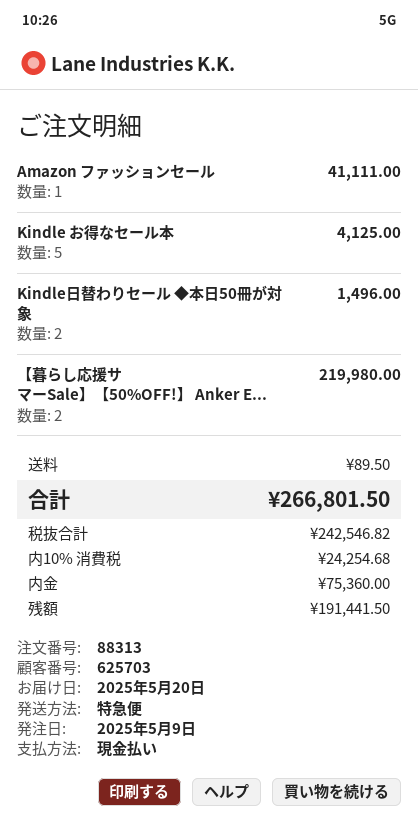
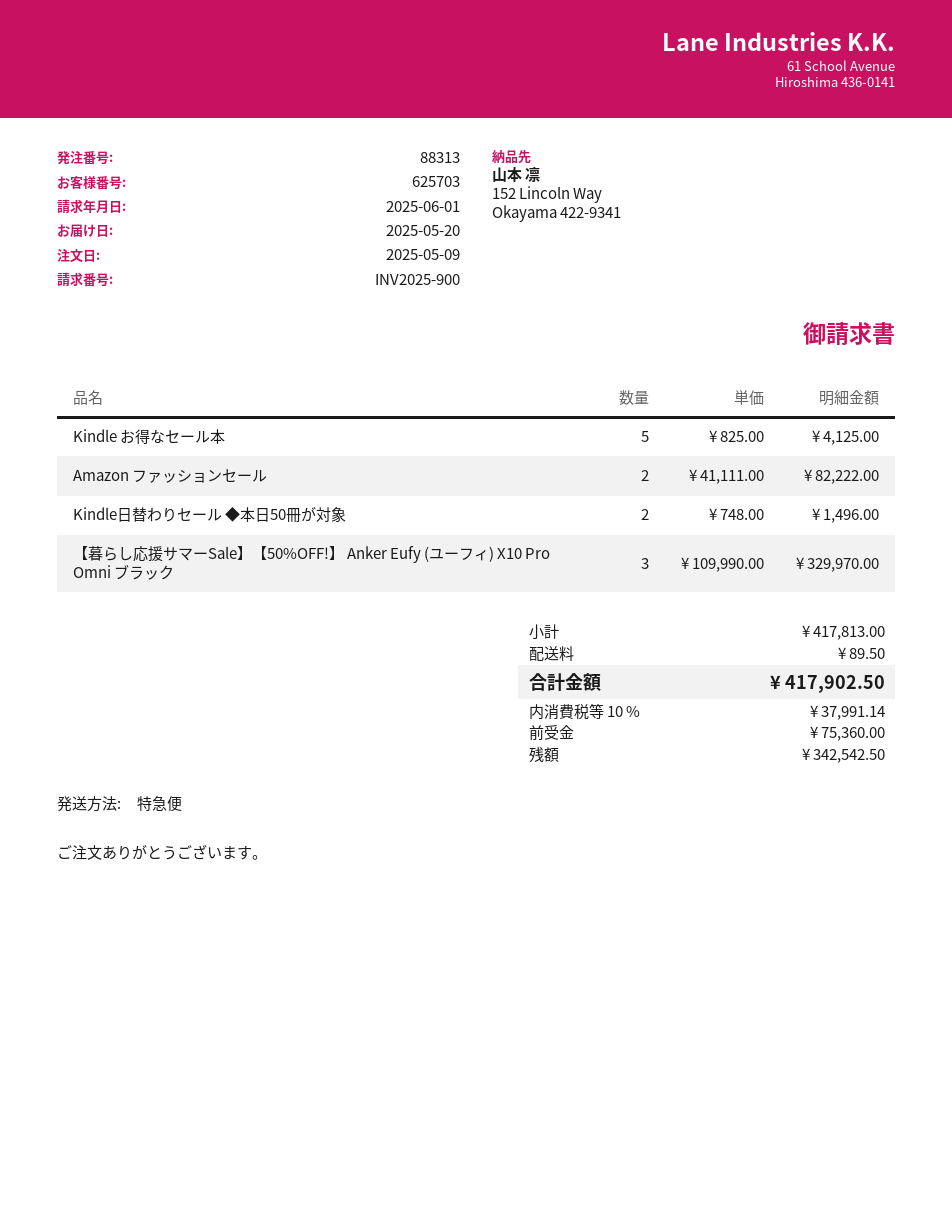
Amazon ファッションセール: 1 for 41111.00 -> 2 for 82222.00
【暮らし応援サマーSale】【50%OFF!】 Anker E...: 2 for 219980.00 -> 3 for 329970.00
tax: 10% = 24254.68 -> 10% = 37991.14
total: 266801.50 -> 417902.50
balance: 191441.50 -> 342542.50

